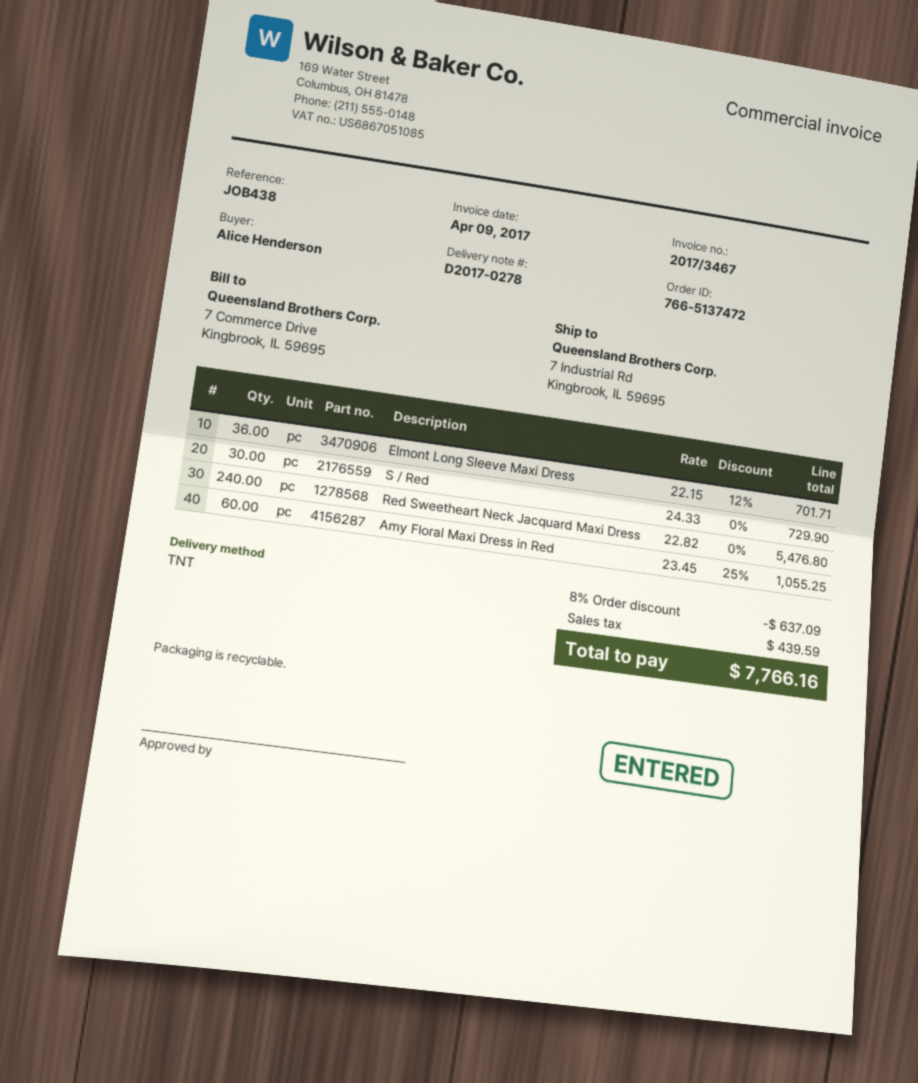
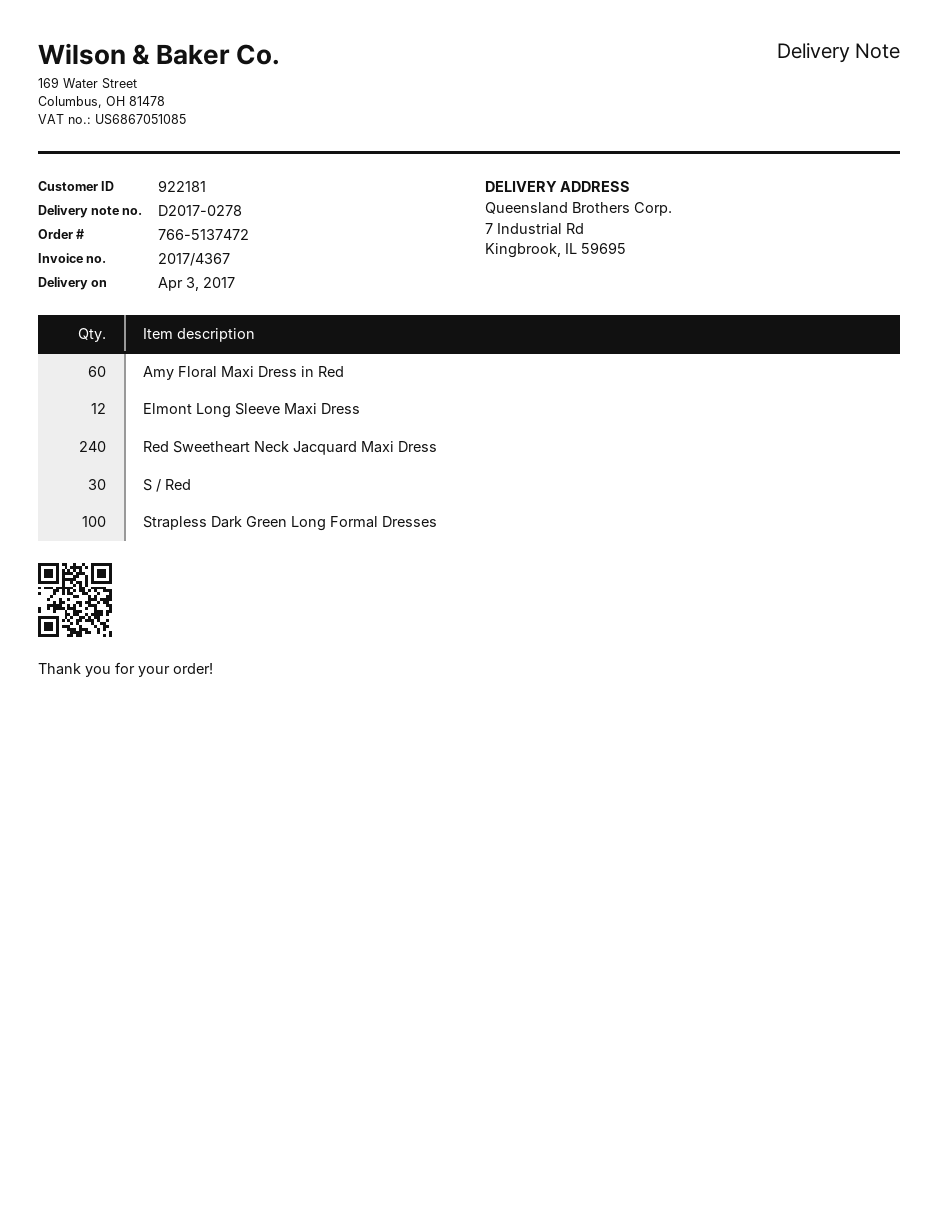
invoice number: 2017/3467 -> 2017/4367
Elmont Long Sleeve Maxi Dress: 36 -> 12
Strapless Dark Green Long Formal Dresses: none -> 100

